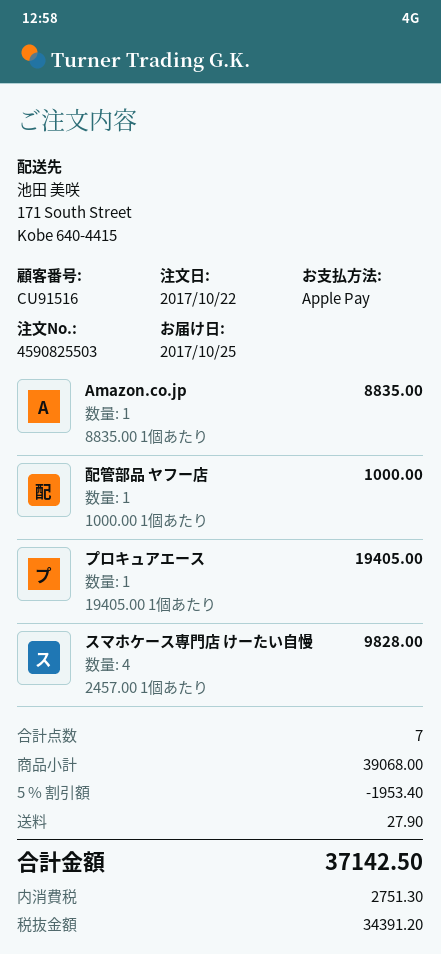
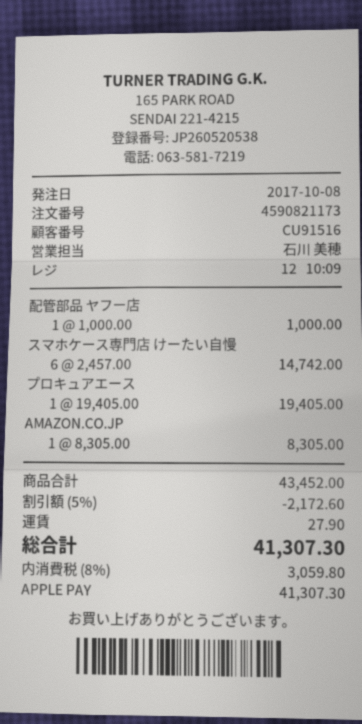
order number: 4590825503 -> 4590821173
order date: 2017-10-22 -> 2017-10-08
Amazon.co.jp: 1 x 8835.00 = 8835.00 -> 1 x 8305.00 = 8305.00
スマホケース専門店 けーたい自慢: 4 x 2457.00 = 9828.00 -> 6 x 2457.00 = 14742.00
subtotal: 39068.00 -> 43452.00
discount: 5% = 1953.40 -> 5% = 2172.60
tax: 2751.30 -> 3059.80
total: 37142.50 -> 41307.30

